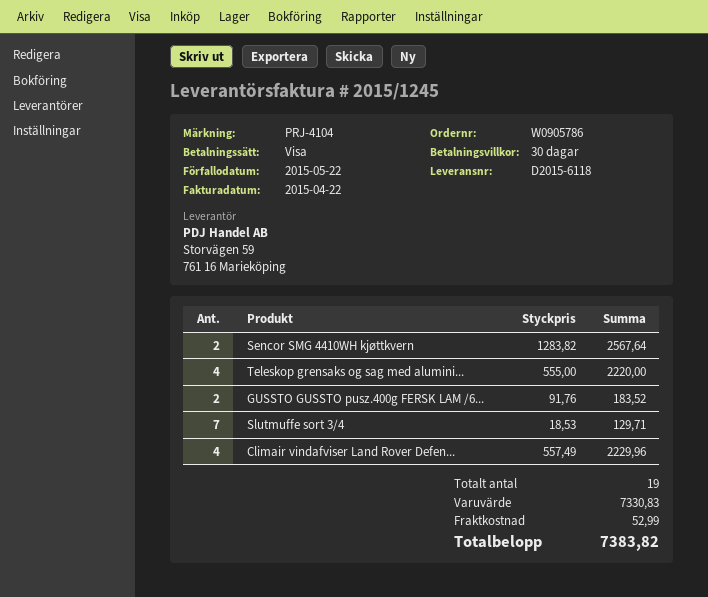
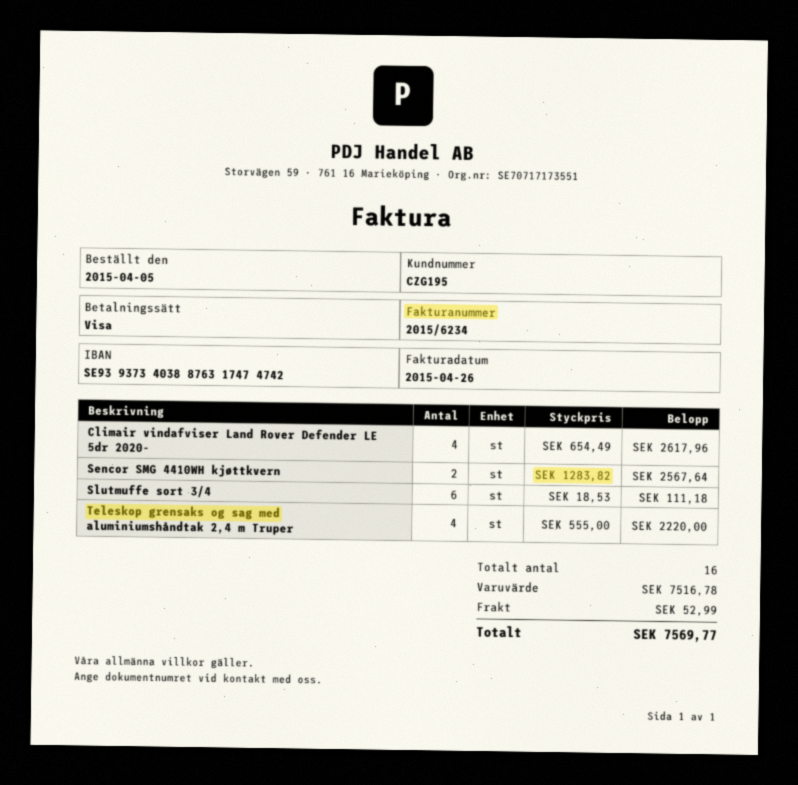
invoice number: 2015/1245 -> 2015/6234
invoice date: 2015-04-22 -> 2015-04-26
GUSSTO GUSSTO pusz.400g FERSK LAM /6...: 2 x 91.76 = 183.52 -> none
Slutmuffe sort 3/4: 7 x 18.53 = 129.71 -> 6 x 18.53 = 111.18
Climair vindafviser Land Rover Defen...: 4 x 557.49 = 2229.96 -> 4 x 654.49 = 2617.96
total quantity: 19 -> 16
subtotal: 7330.83 -> 7516.78
total: 7383.82 -> 7569.77

